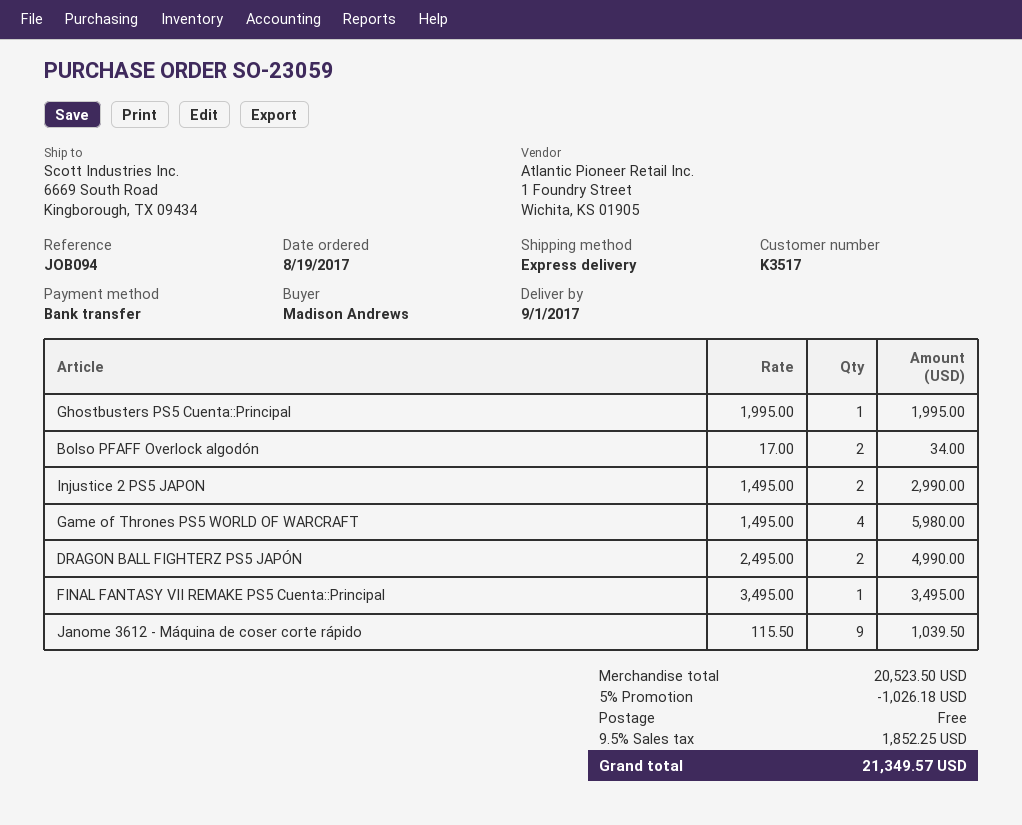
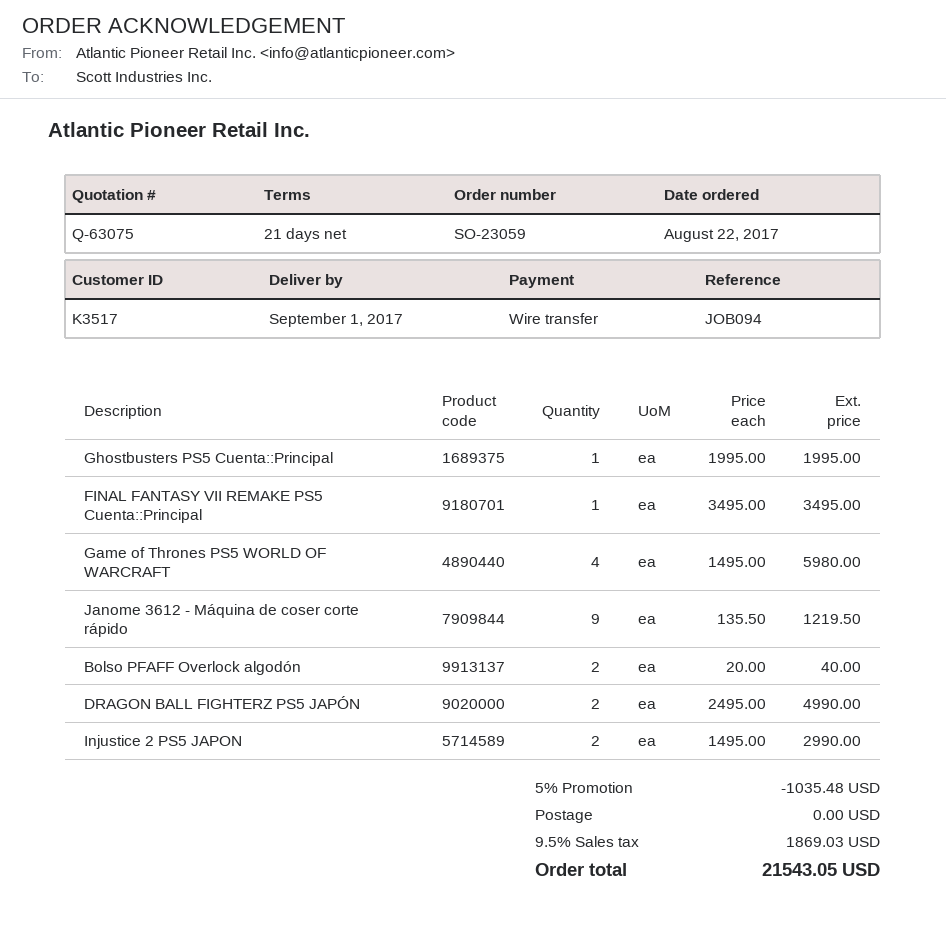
order date: 2017-08-19 -> 2017-08-22
Bolso PFAFF Overlock algodón: 2 x 17.00 = 34.00 -> 2 x 20.00 = 40.00
Janome 3612 - Máquina de coser corte rápido: 9 x 115.50 = 1039.50 -> 9 x 135.50 = 1219.50
discount: 5% = 1026.18 -> 5% = 1035.48
tax: 9.5% = 1852.25 -> 9.5% = 1869.03
total: 21349.57 -> 21543.05

